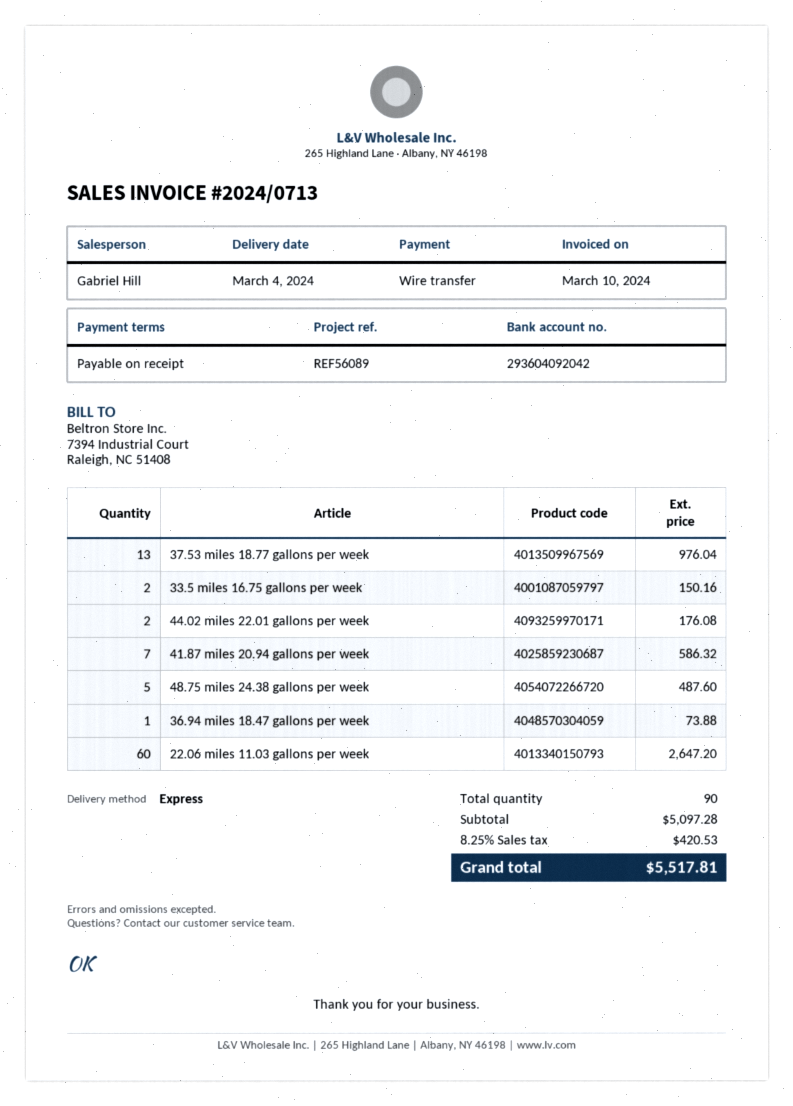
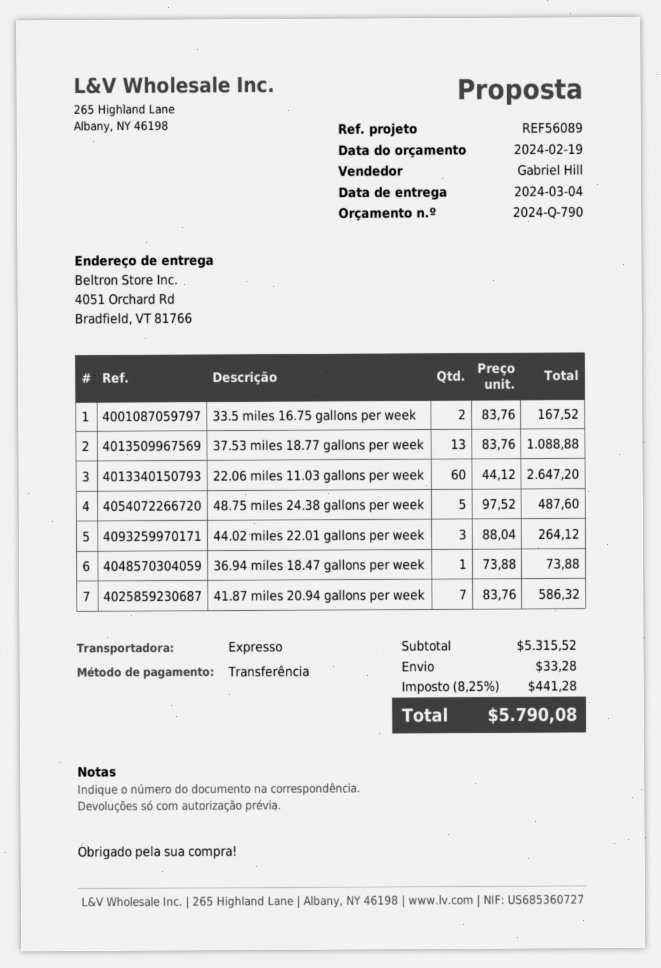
37.53 miles 18.77 gallons per week: 13 for 976.04 -> 13 for 1088.88
33.5 miles 16.75 gallons per week: 2 for 150.16 -> 2 for 167.52
44.02 miles 22.01 gallons per week: 2 for 176.08 -> 3 for 264.12
subtotal: 5097.28 -> 5315.52
shipping: none -> 33.28
tax: 8.25% = 420.53 -> 8.25% = 441.28
total: 5517.81 -> 5790.08

